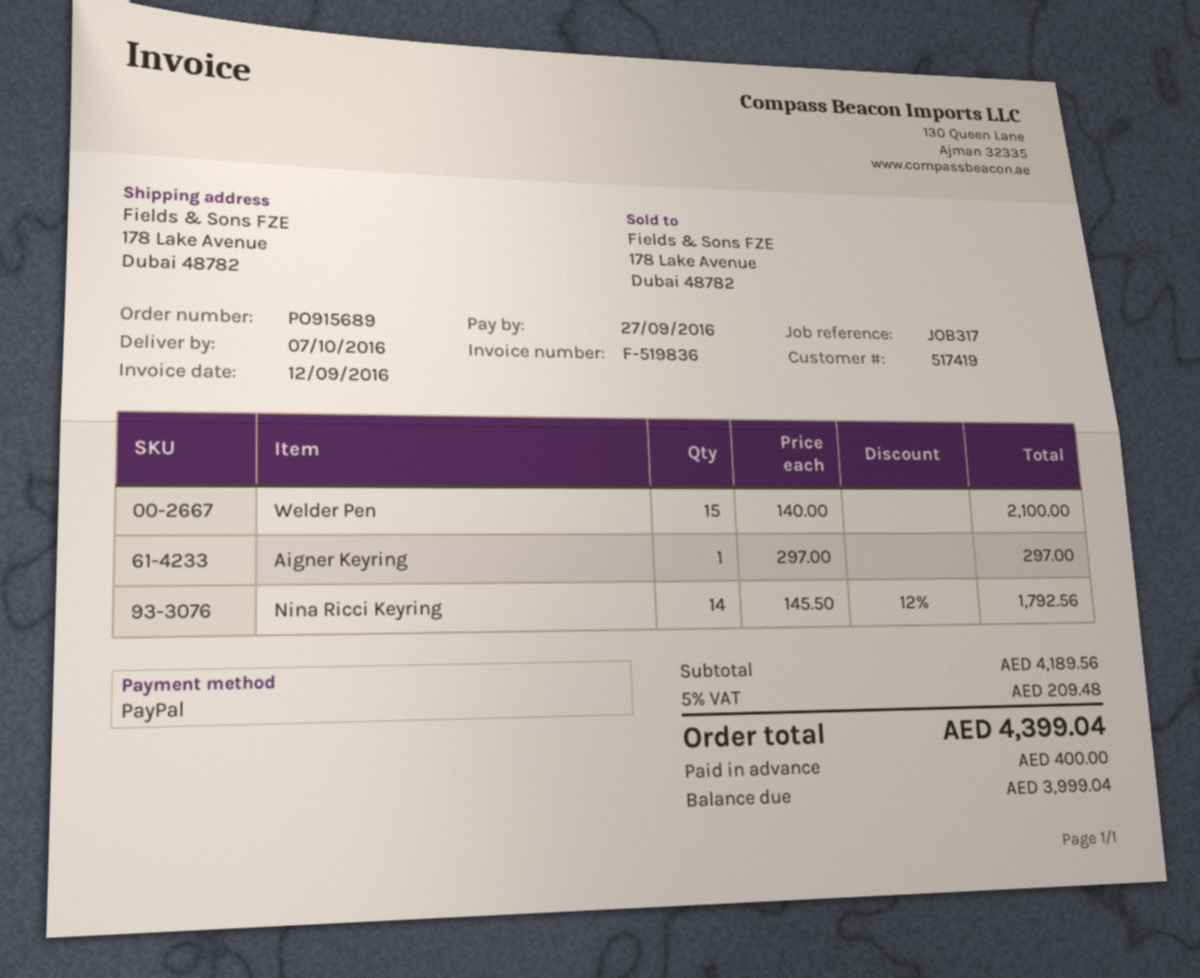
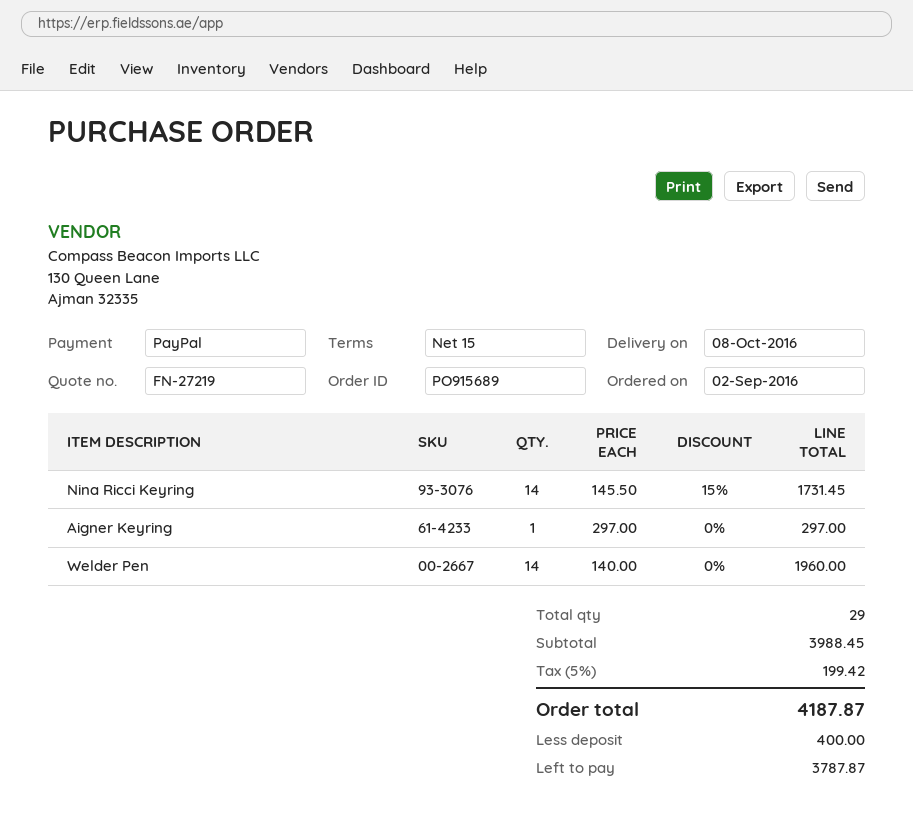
delivery date: 2016-10-07 -> 2016-10-08
Welder Pen: 15 x 140.00 = 2100.00 -> 14 x 140.00 = 1960.00
Nina Ricci Keyring: 14 x 145.50 - 12% = 1792.56 -> 14 x 145.50 - 15% = 1731.45
subtotal: 4189.56 -> 3988.45
tax: 5% = 209.48 -> 5% = 199.42
total: 4399.04 -> 4187.87
balance: 3999.04 -> 3787.87

